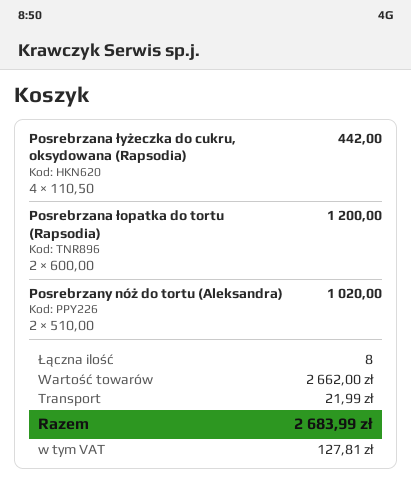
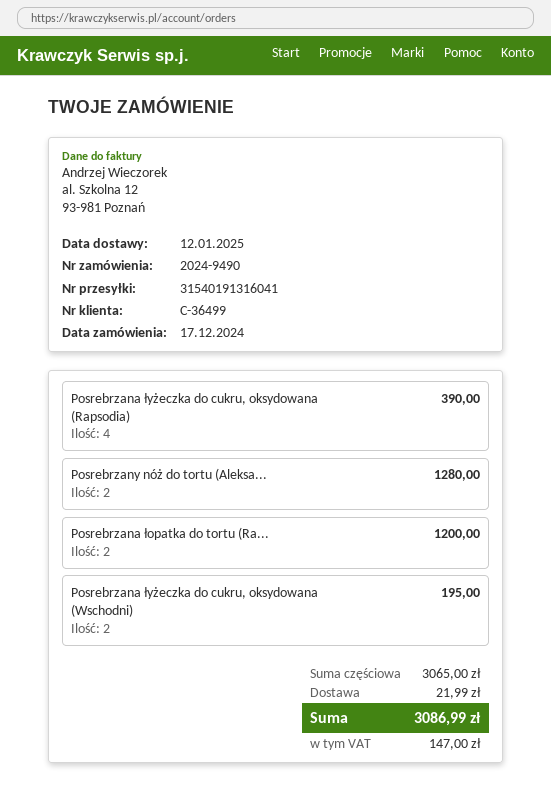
Posrebrzana łyżeczka do cukru, oksydowana (Rapsodia): 4 for 442.00 -> 4 for 390.00
Posrebrzany nóż do tortu (Aleksandra): 2 for 1020.00 -> 2 for 1280.00
Posrebrzana łyżeczka do cukru, oksydowana (Wschodni): none -> 2 for 195.00
subtotal: 2662.00 -> 3065.00
tax: 127.81 -> 147.00
total: 2683.99 -> 3086.99

